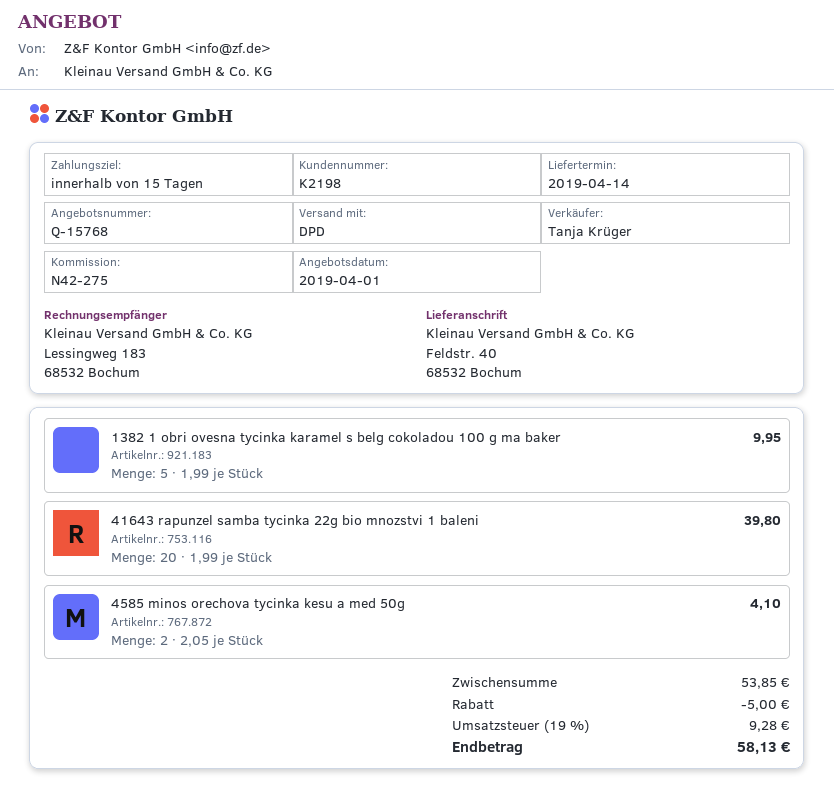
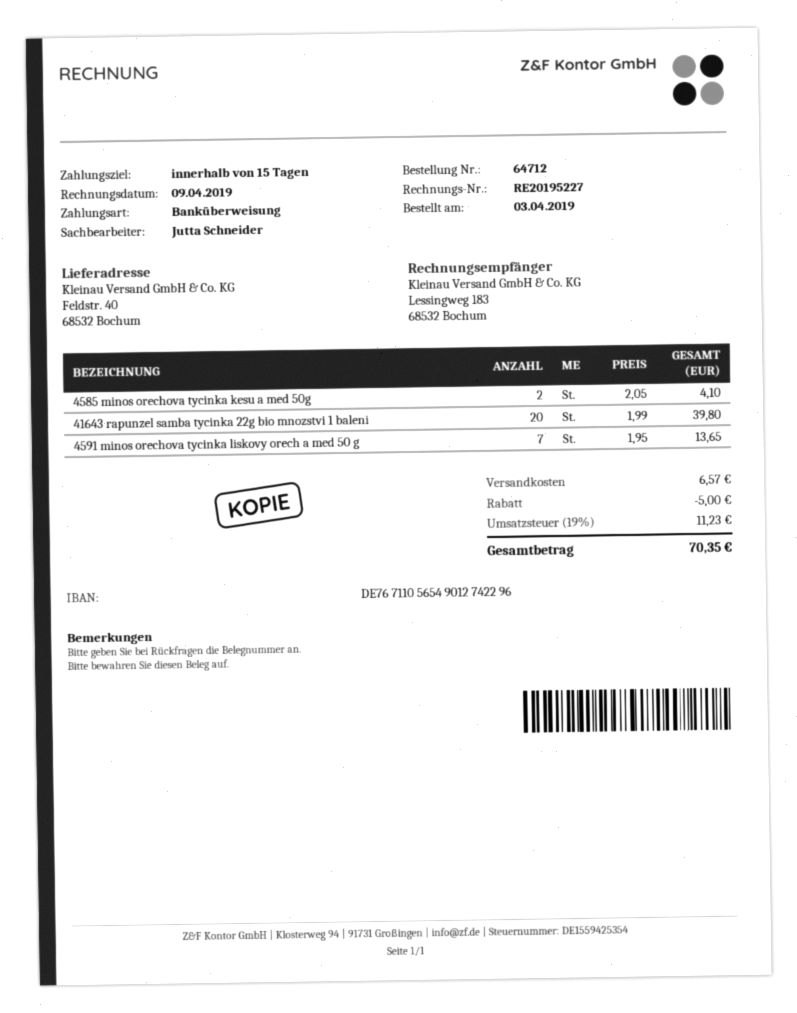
sales rep: Tanja Krüger -> Jutta Schneider
1382 1 obri ovesna tycinka karamel s belg cokoladou 100 g ma baker: 5 x 1.99 = 9.95 -> none
4591 minos orechova tycinka liskovy orech a med 50 g: none -> 7 x 1.95 = 13.65
shipping: none -> 6.57
tax: 19% = 9.28 -> 19% = 11.23
total: 58.13 -> 70.35

